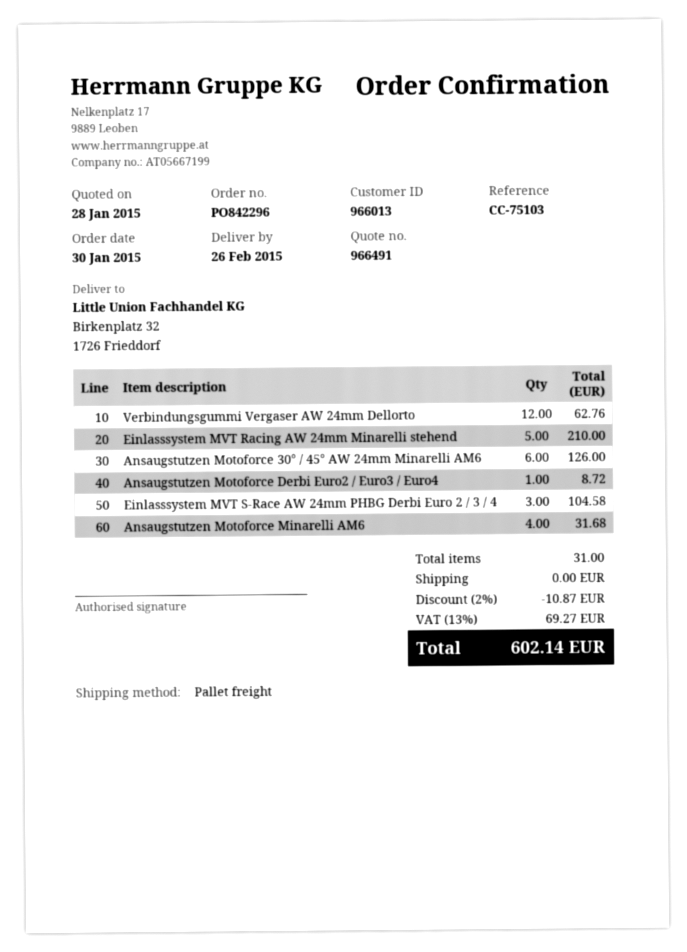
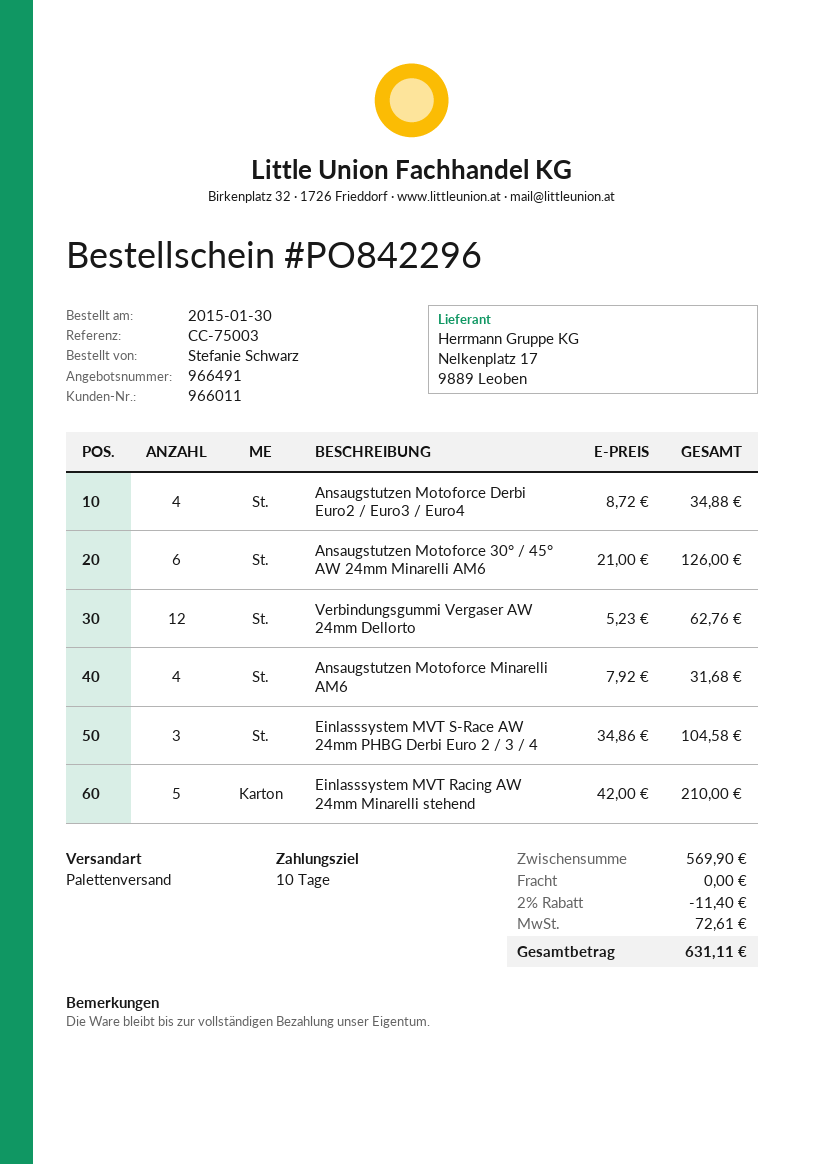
customer number: 966013 -> 966011
reference: CC-75103 -> CC-75003
Ansaugstutzen Motoforce Derbi Euro2 / Euro3 / Euro4: 1 for 8.72 -> 4 for 34.88
discount: 2% = 10.87 -> 2% = 11.40
tax: 69.27 -> 72.61
total: 602.14 -> 631.11

